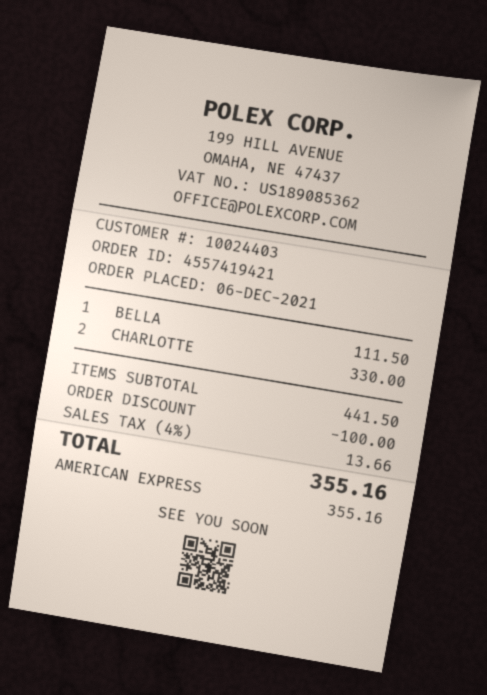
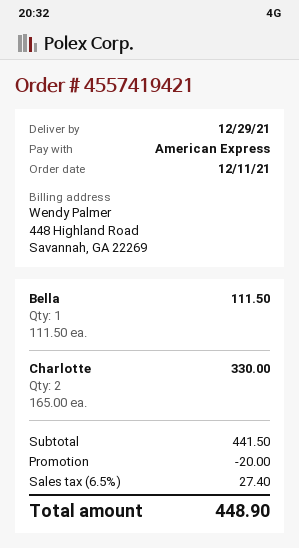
order date: 2021-12-06 -> 2021-12-11
discount: 100.00 -> 20.00
tax: 4% = 13.66 -> 6.5% = 27.40
total: 355.16 -> 448.90

